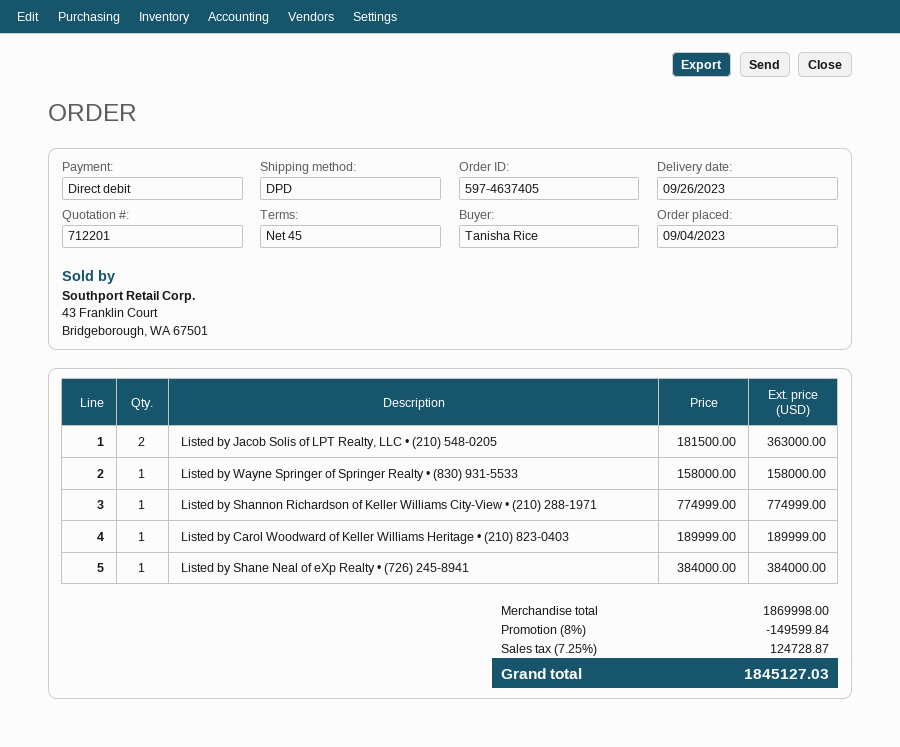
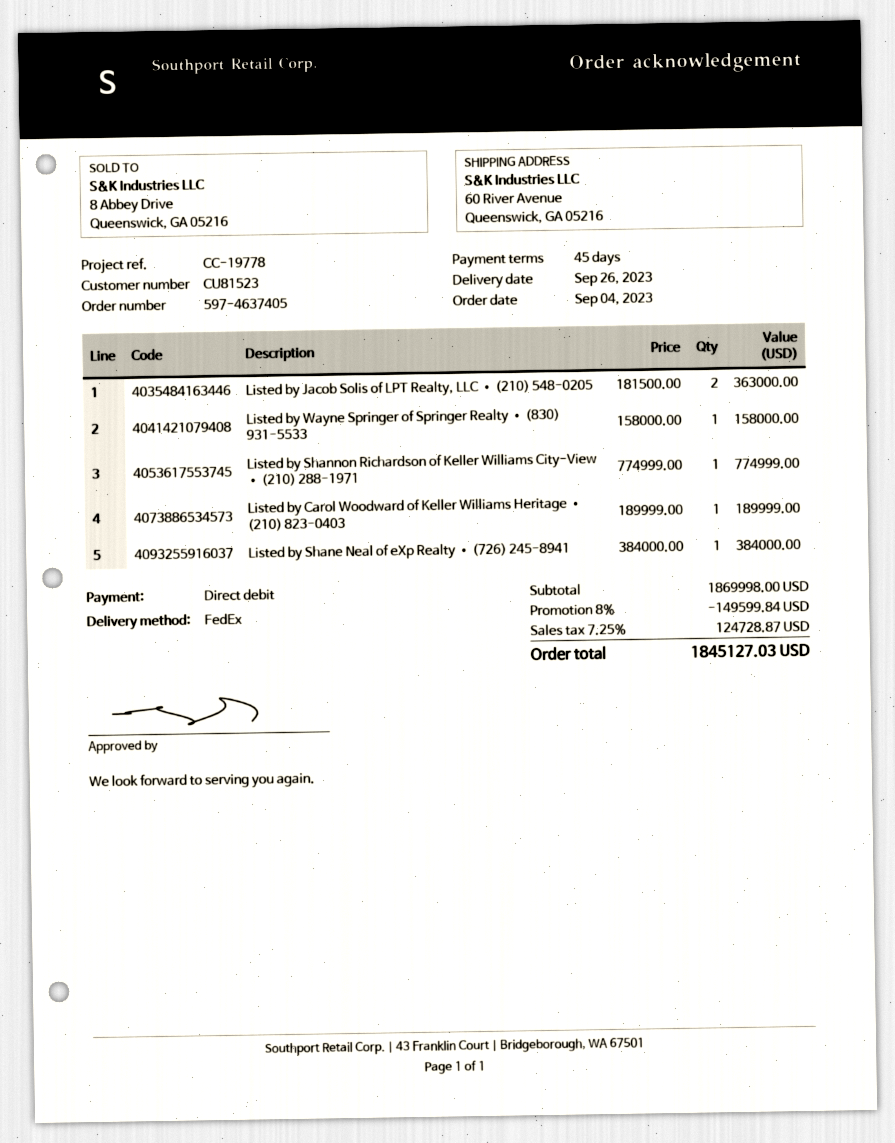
shipping method: DPD -> FedEx

